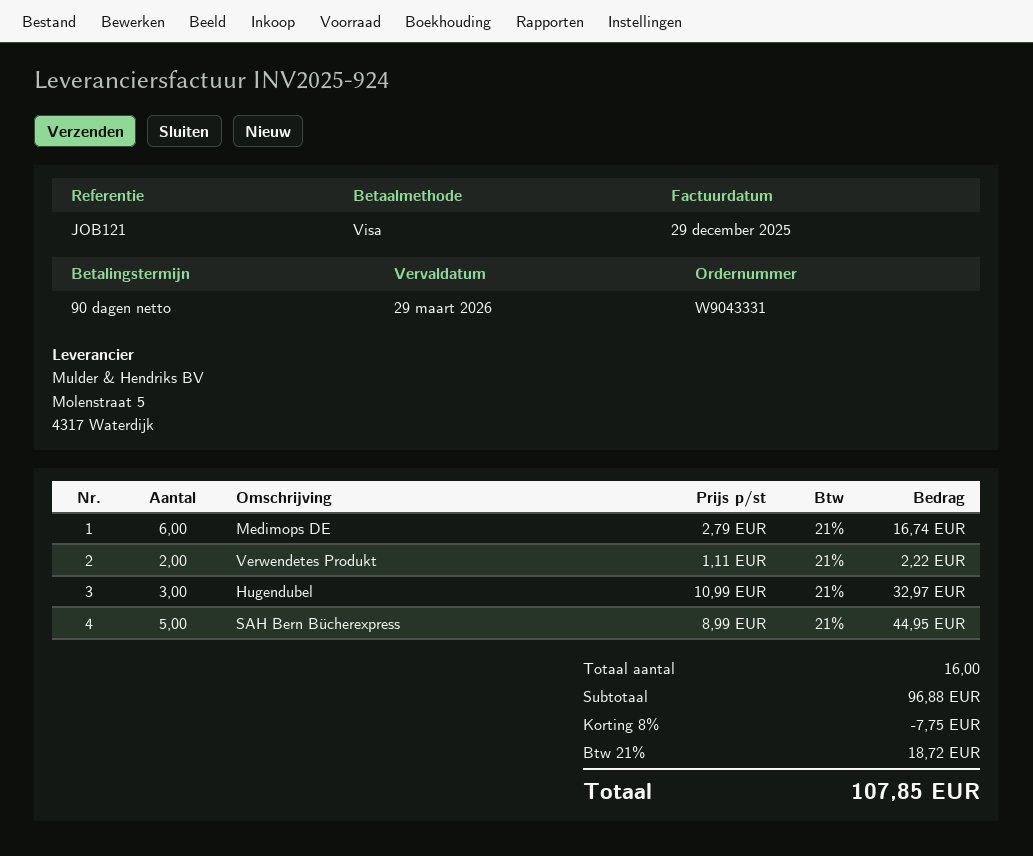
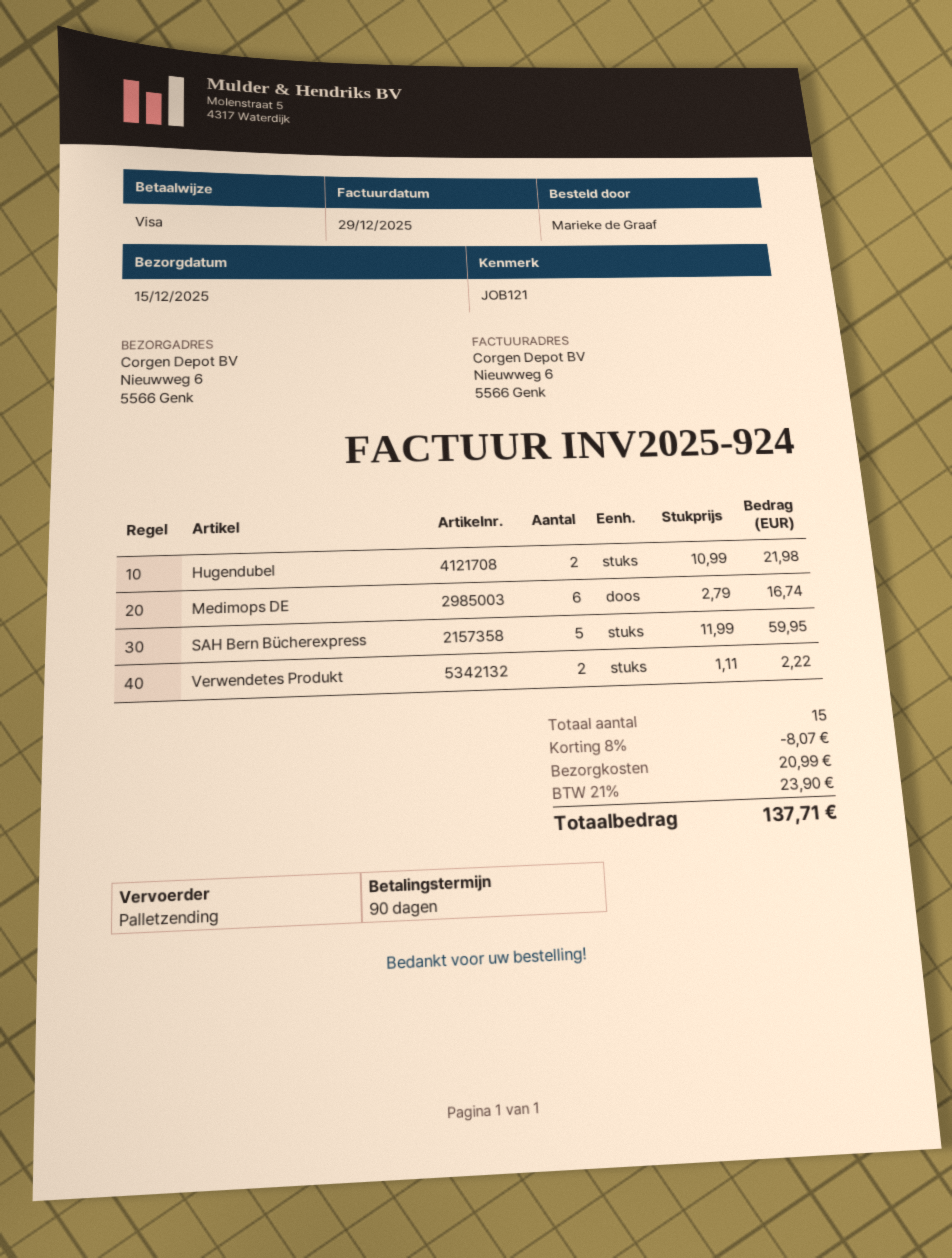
Hugendubel: 3 x 10.99 = 32.97 -> 2 x 10.99 = 21.98
SAH Bern Bücherexpress: 5 x 8.99 = 44.95 -> 5 x 11.99 = 59.95
total quantity: 16 -> 15
discount: 8% = 7.75 -> 8% = 8.07
shipping: none -> 20.99
tax: 21% = 18.72 -> 21% = 23.90
total: 107.85 -> 137.71

